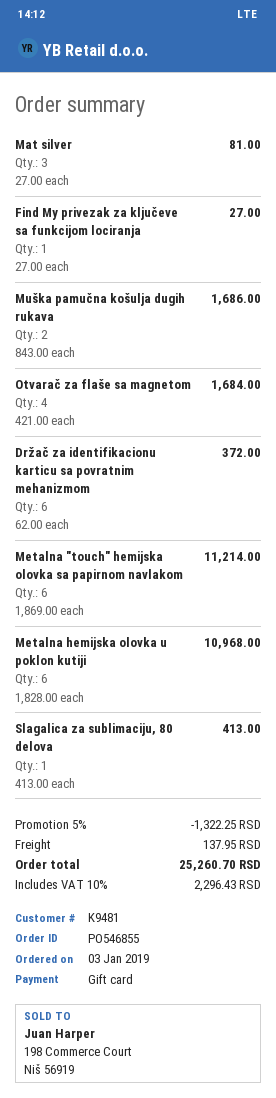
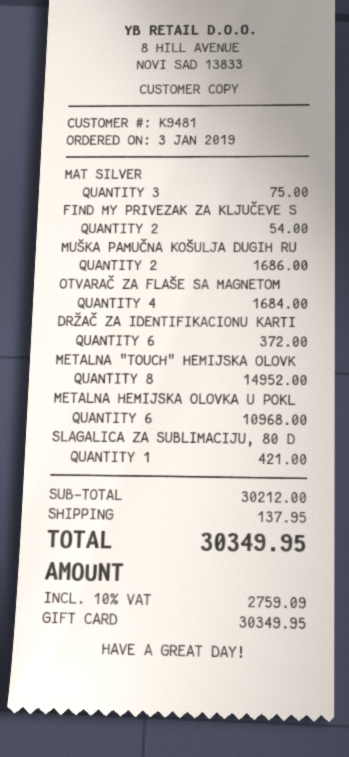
Mat silver: 3 for 81.00 -> 3 for 75.00
Find My privezak za ključeve sa funkcijom lociranja: 1 for 27.00 -> 2 for 54.00
Metalna "touch" hemijska olovka sa papirnom navlakom: 6 for 11214.00 -> 8 for 14952.00
Slagalica za sublimaciju, 80 delova: 1 for 413.00 -> 1 for 421.00
discount: 5% = 1322.25 -> none
tax: 10% = 2296.43 -> 10% = 2759.09
total: 25260.70 -> 30349.95

